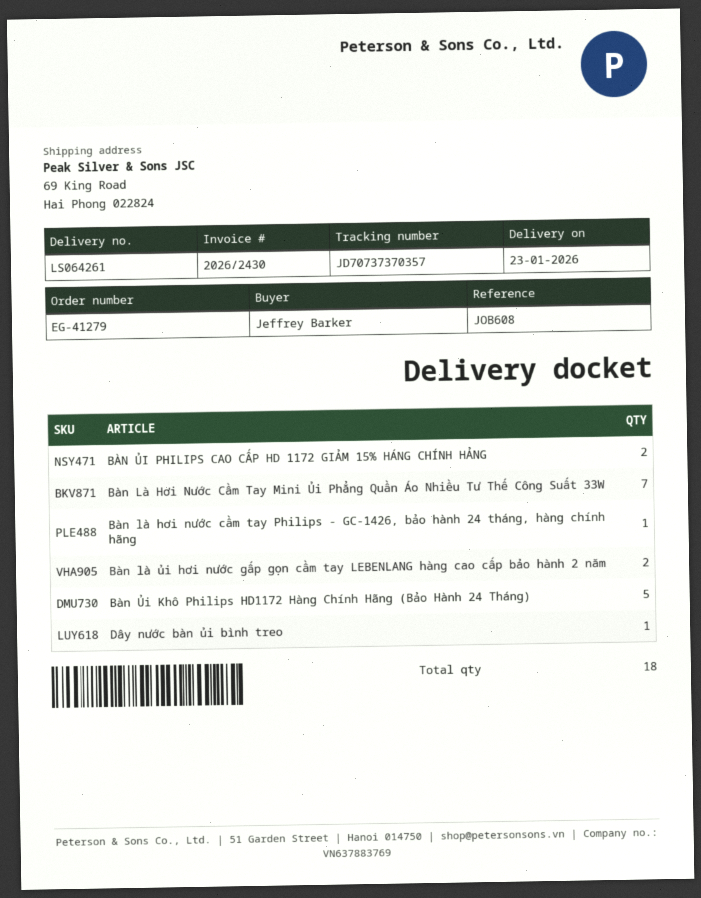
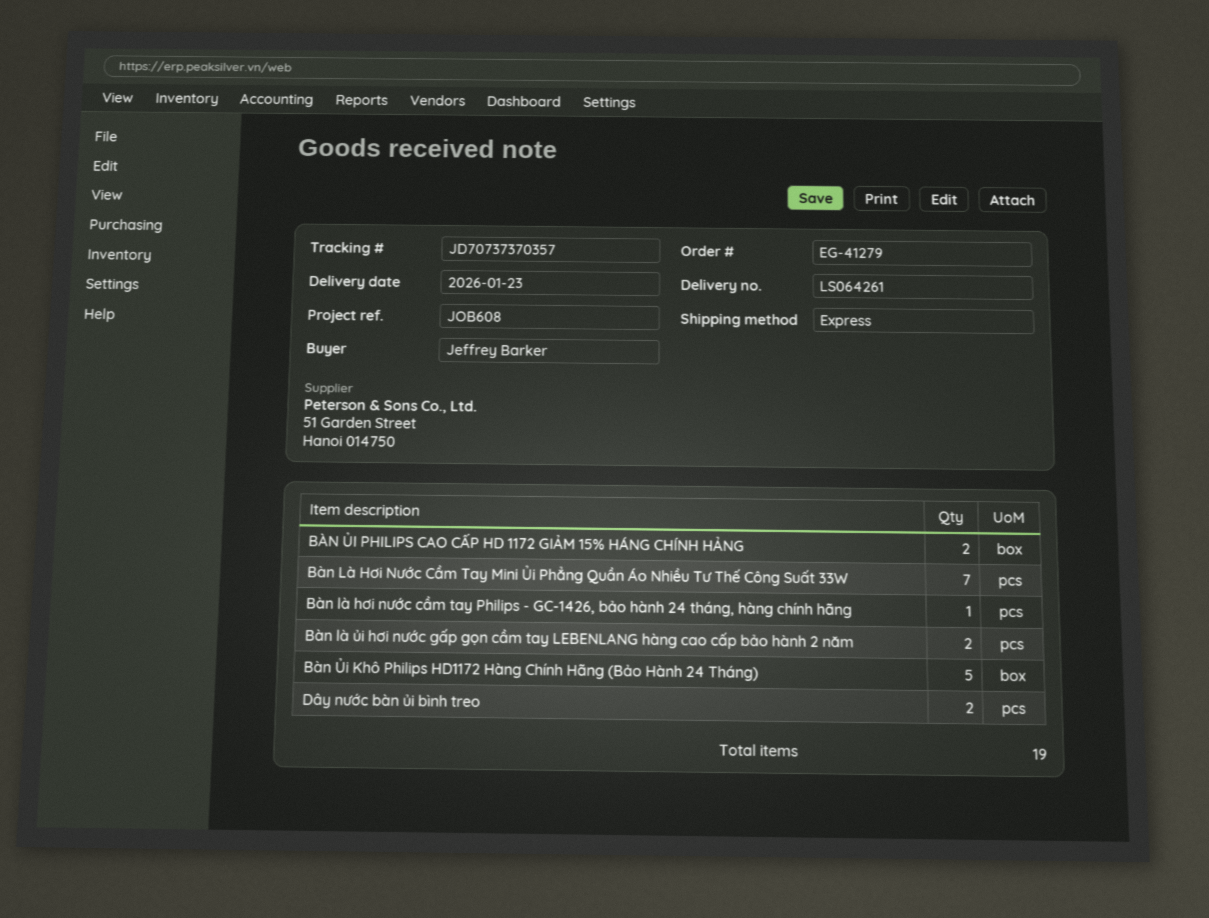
Dây nước bàn ủi bình treo: 1 -> 2
total quantity: 18 -> 19

